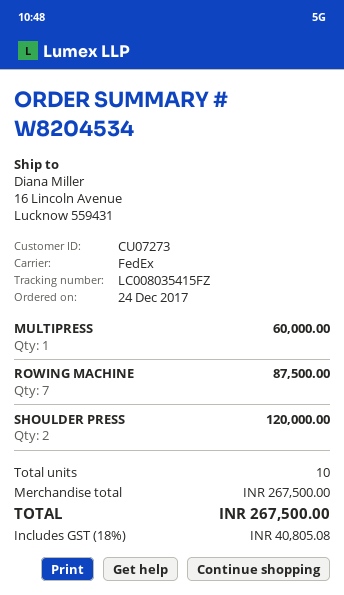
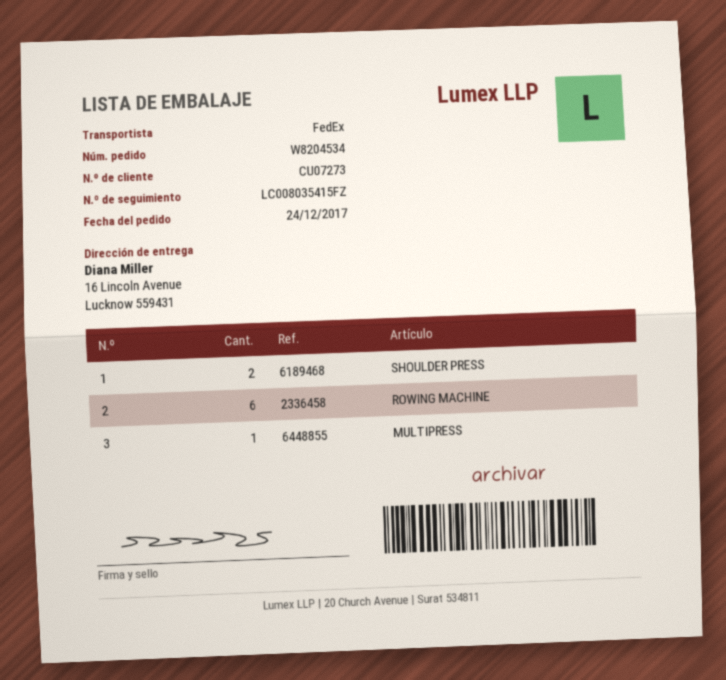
ROWING MACHINE: 7 -> 6

